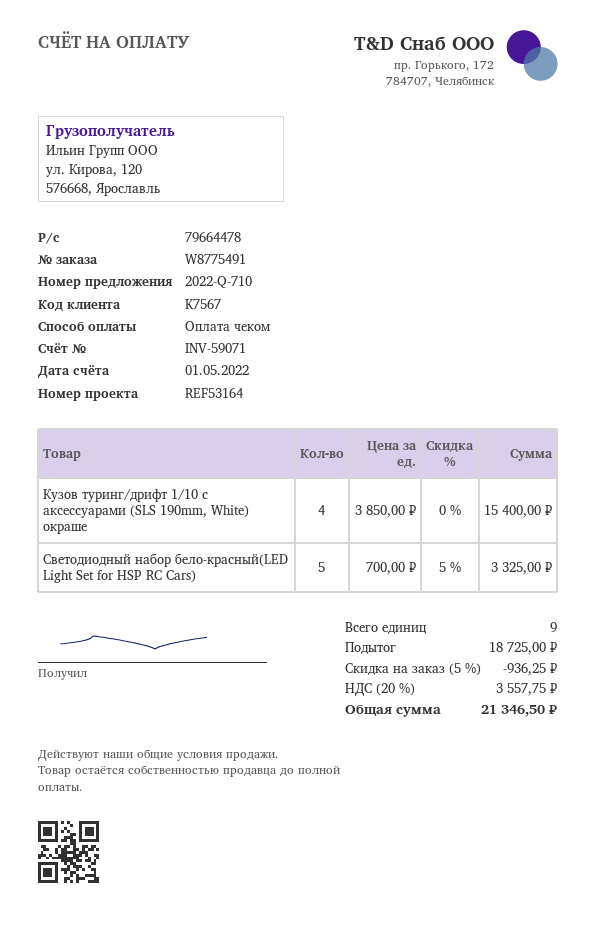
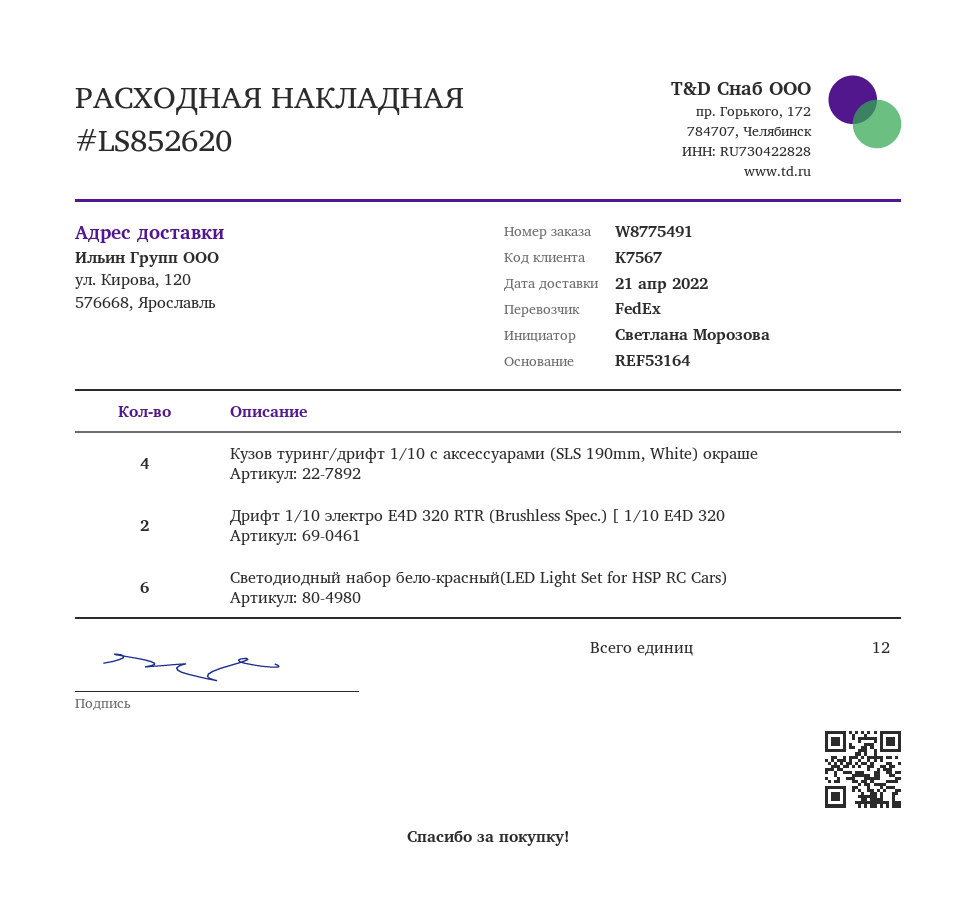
Светодиодный набор бело-красный(LED Light Set for HSP RC Cars): 5 -> 6
Дрифт 1/10 электро E4D 320 RTR (Brushless Spec.) [ 1/10 E4D 320: none -> 2
total quantity: 9 -> 12

